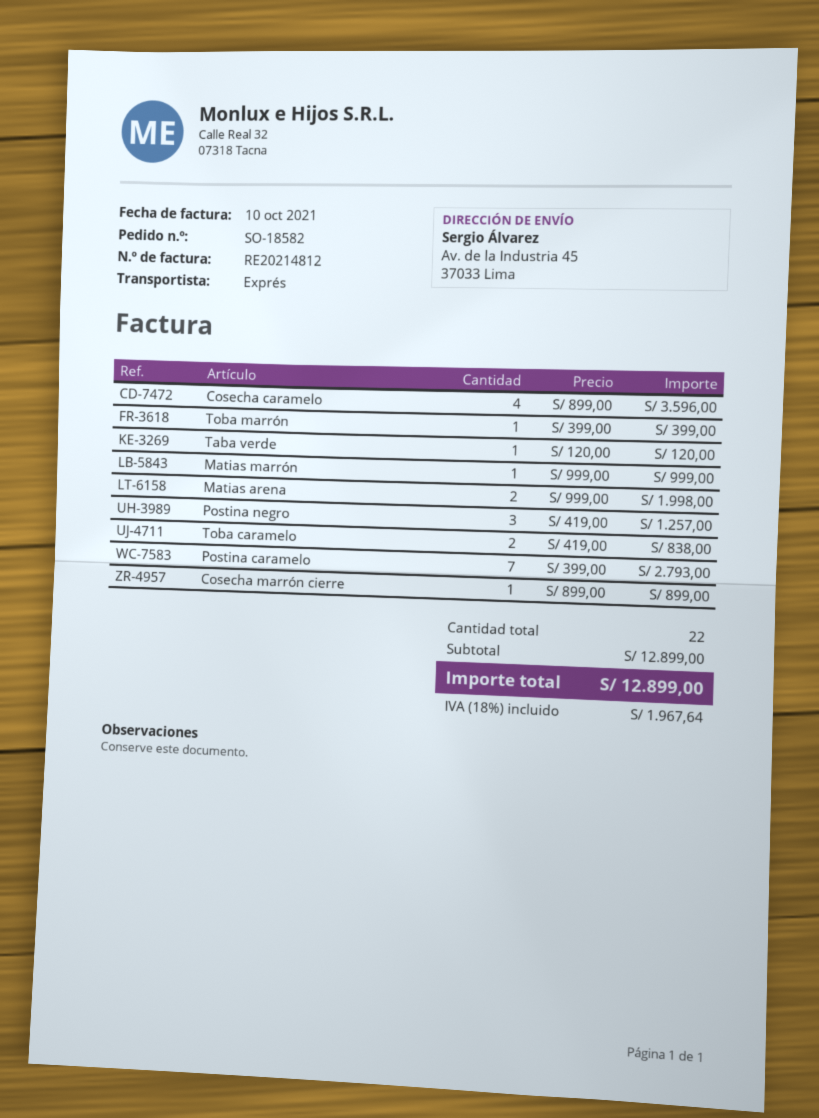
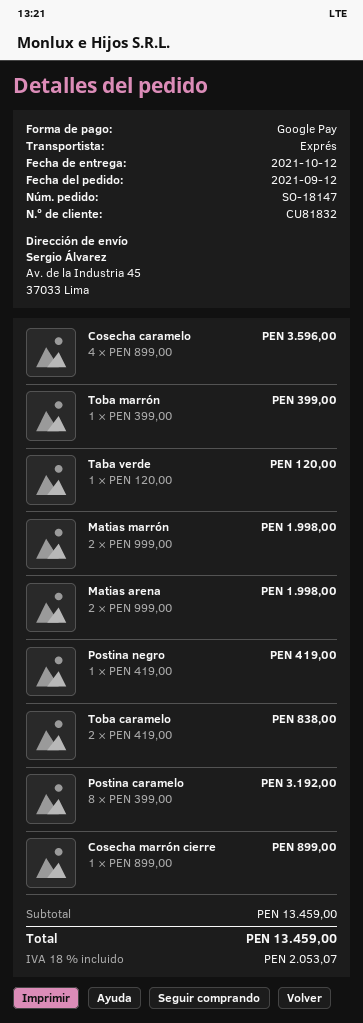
order number: SO-18582 -> SO-18147
Matias marrón: 1 x 999.00 = 999.00 -> 2 x 999.00 = 1998.00
Postina negro: 3 x 419.00 = 1257.00 -> 1 x 419.00 = 419.00
Postina caramelo: 7 x 399.00 = 2793.00 -> 8 x 399.00 = 3192.00
subtotal: 12899.00 -> 13459.00
tax: 18% = 1967.64 -> 18% = 2053.07
total: 12899.00 -> 13459.00

